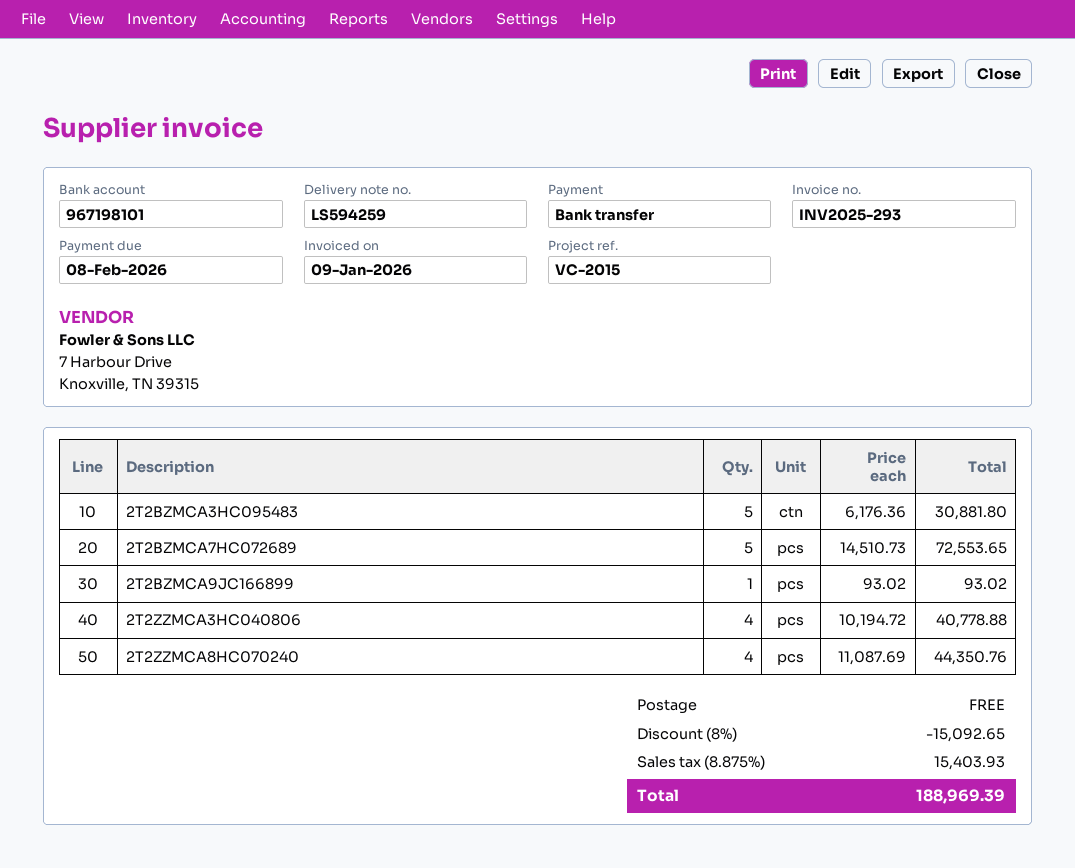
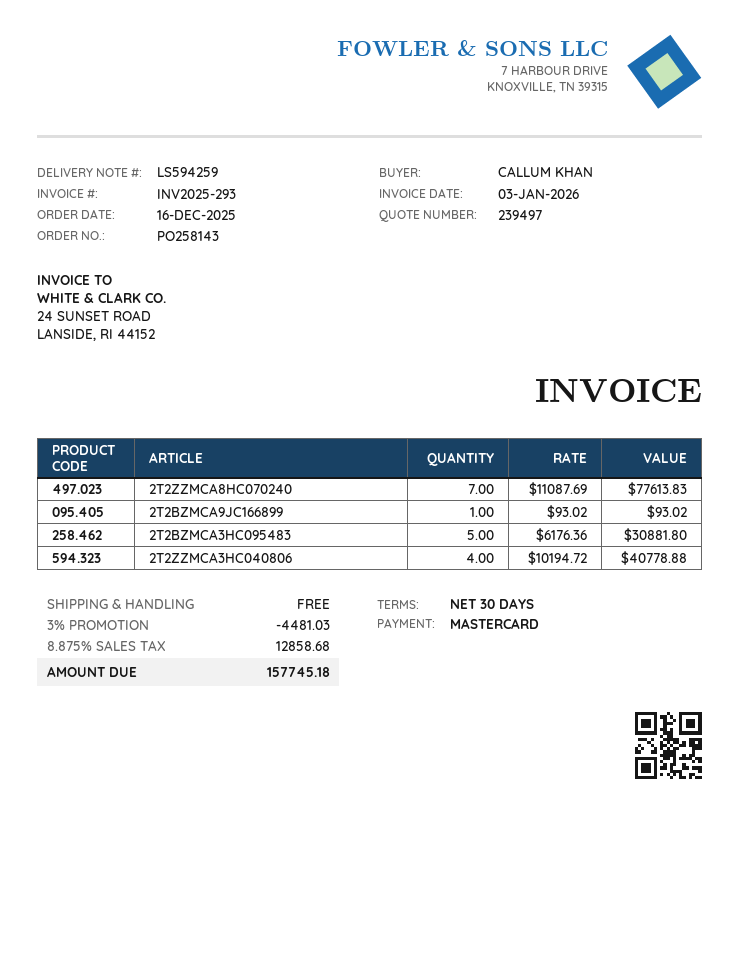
invoice date: 2026-01-09 -> 2026-01-03
payment method: bank transfer -> Mastercard
2T2BZMCA7HC072689: 5 x 14510.73 = 72553.65 -> none
2T2ZZMCA8HC070240: 4 x 11087.69 = 44350.76 -> 7 x 11087.69 = 77613.83
discount: 8% = 15092.65 -> 3% = 4481.03
tax: 8.875% = 15403.93 -> 8.875% = 12858.68
total: 188969.39 -> 157745.18

